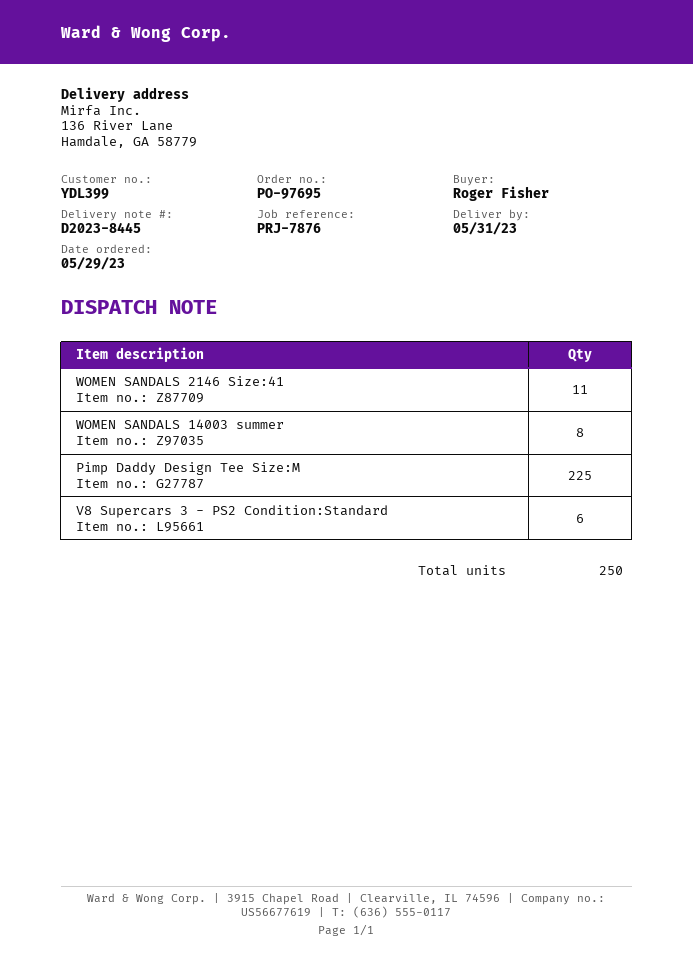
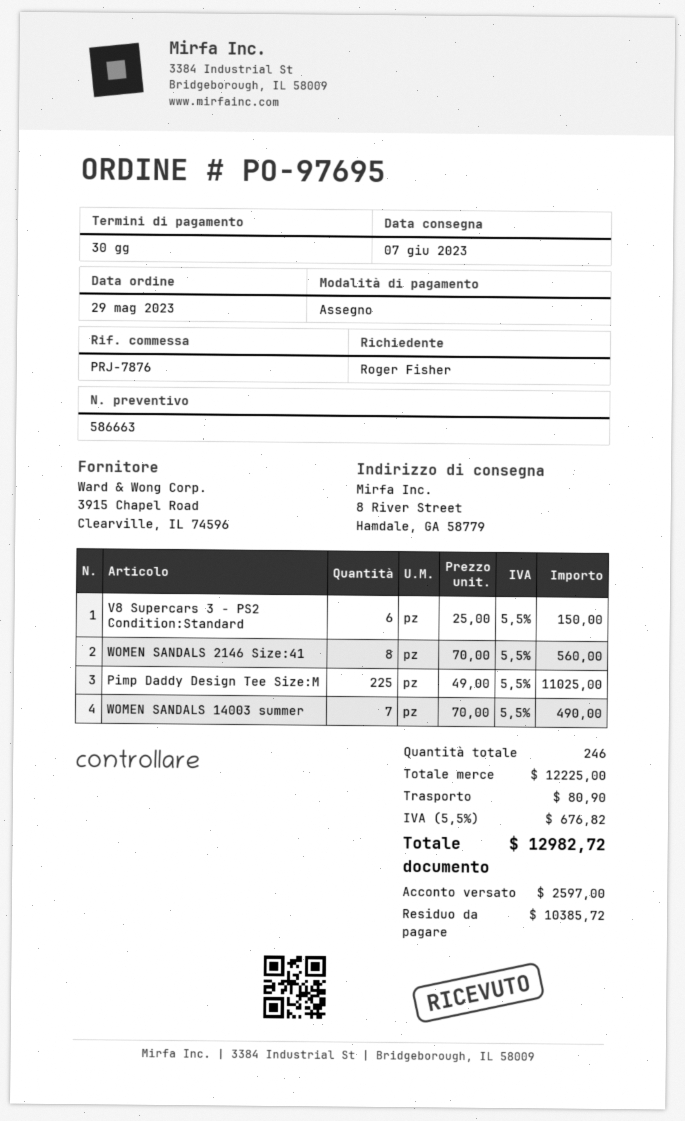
delivery date: 2023-05-31 -> 2023-06-07
ship to: 136 River Lane, Hamdale, GA 58779 -> 8 River Street, Hamdale, GA 58779
WOMEN SANDALS 2146 Size:41: 11 -> 8
WOMEN SANDALS 14003 summer: 8 -> 7
total quantity: 250 -> 246

